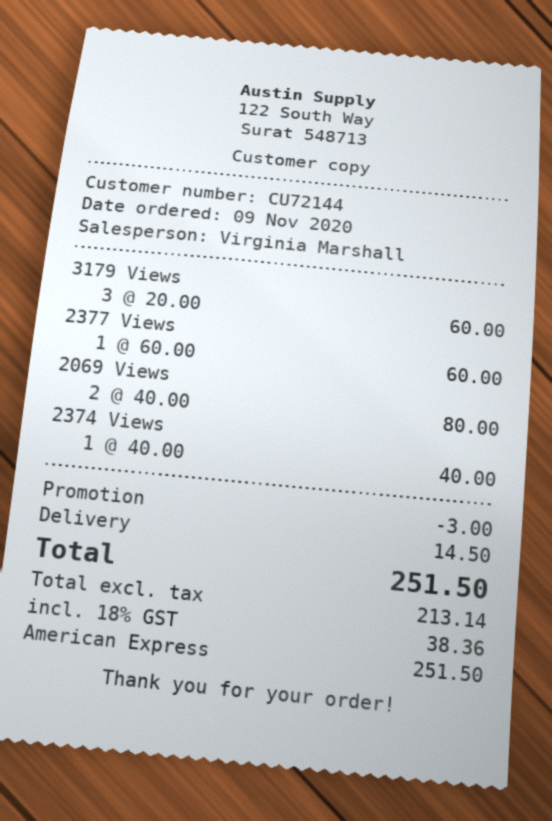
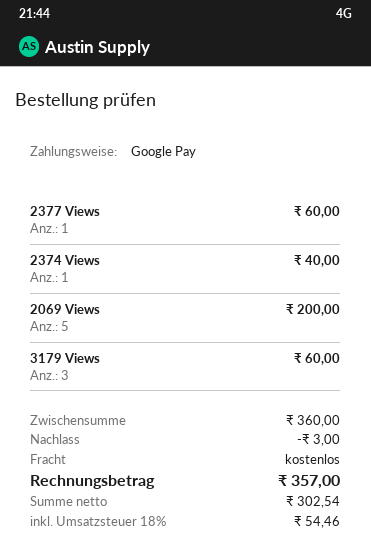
payment method: American Express -> Google Pay
2069 Views: 2 for 80.00 -> 5 for 200.00
shipping: 14.50 -> 0.00
net: 213.14 -> 302.54
tax: 18% = 38.36 -> 18% = 54.46
total: 251.50 -> 357.00

